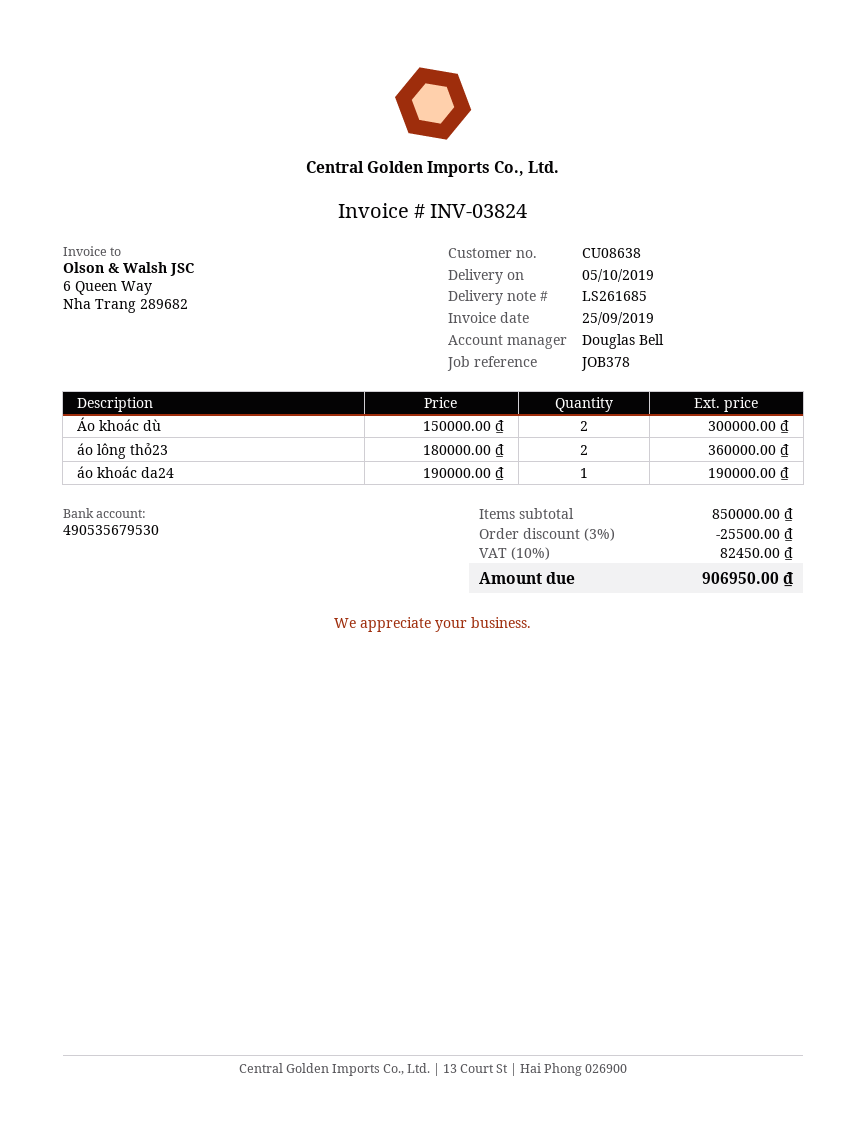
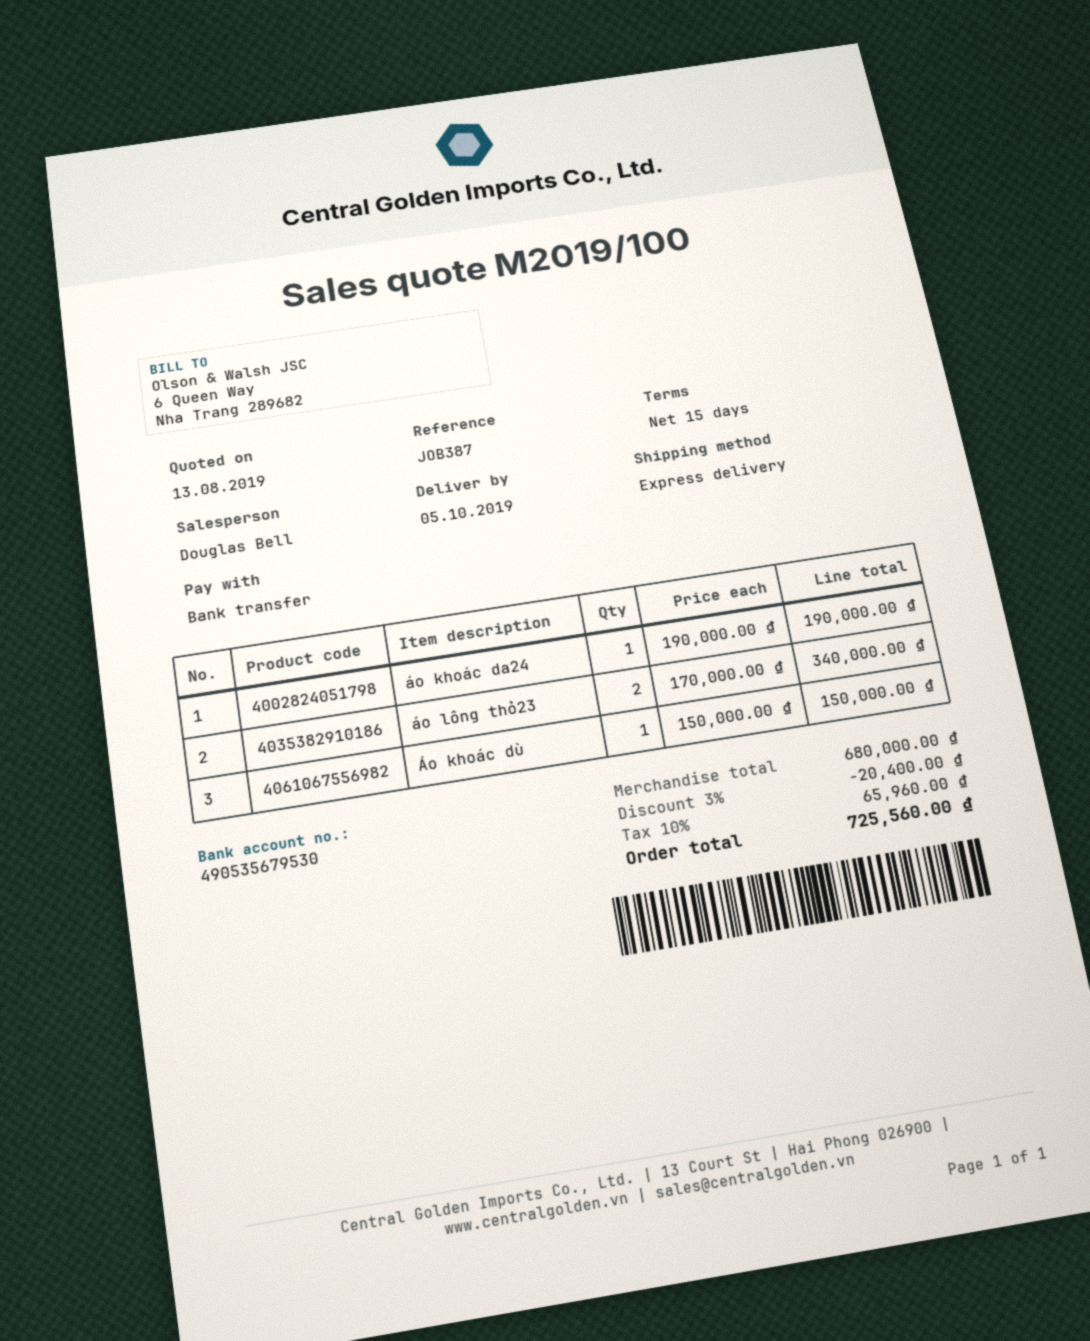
reference: JOB378 -> JOB387
Áo khoác dù: 2 x 150000.00 = 300000.00 -> 1 x 150000.00 = 150000.00
áo lông thỏ23: 2 x 180000.00 = 360000.00 -> 2 x 170000.00 = 340000.00
subtotal: 850000.00 -> 680000.00
discount: 3% = 25500.00 -> 3% = 20400.00
tax: 10% = 82450.00 -> 10% = 65960.00
total: 906950.00 -> 725560.00

